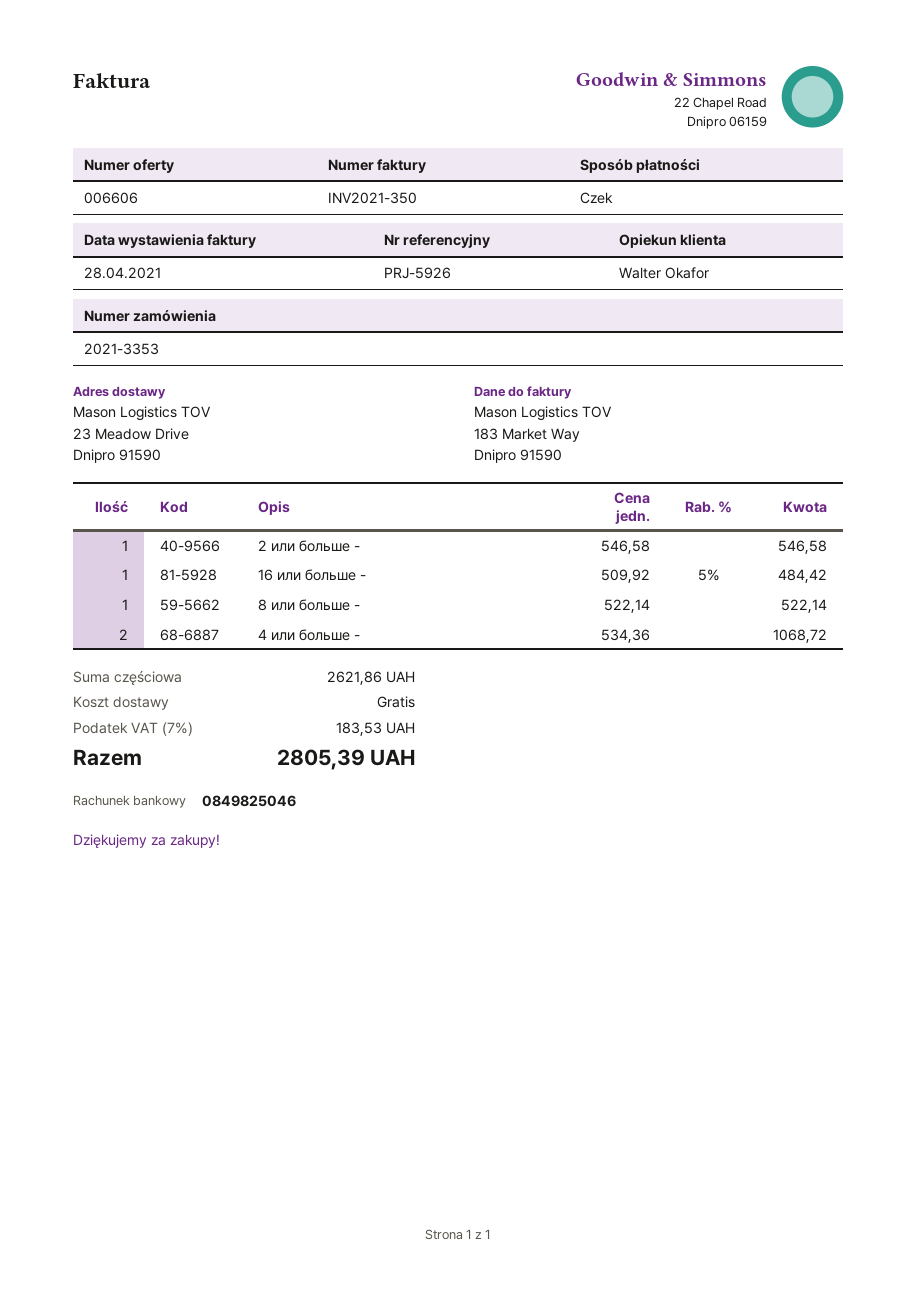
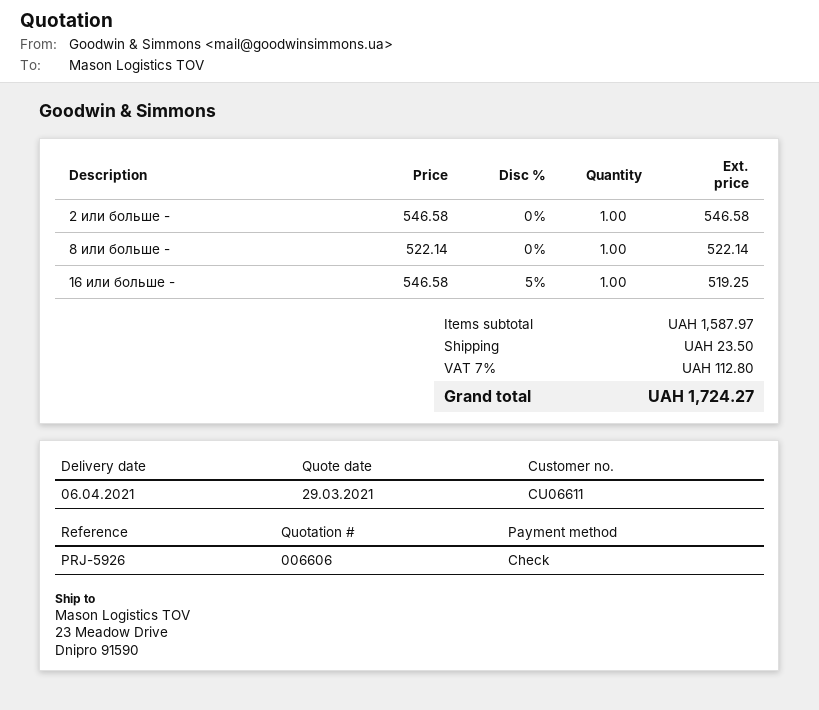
16 или больше -: 1 x 509.92 - 5% = 484.42 -> 1 x 546.58 - 5% = 519.25
4 или больше -: 2 x 534.36 = 1068.72 -> none
subtotal: 2621.86 -> 1587.97
shipping: 0.00 -> 23.50
tax: 7% = 183.53 -> 7% = 112.80
total: 2805.39 -> 1724.27

